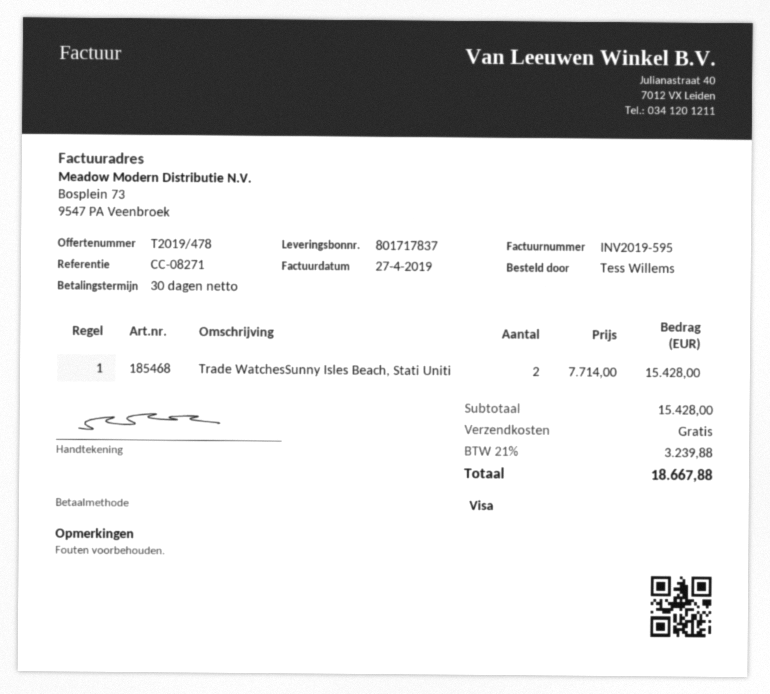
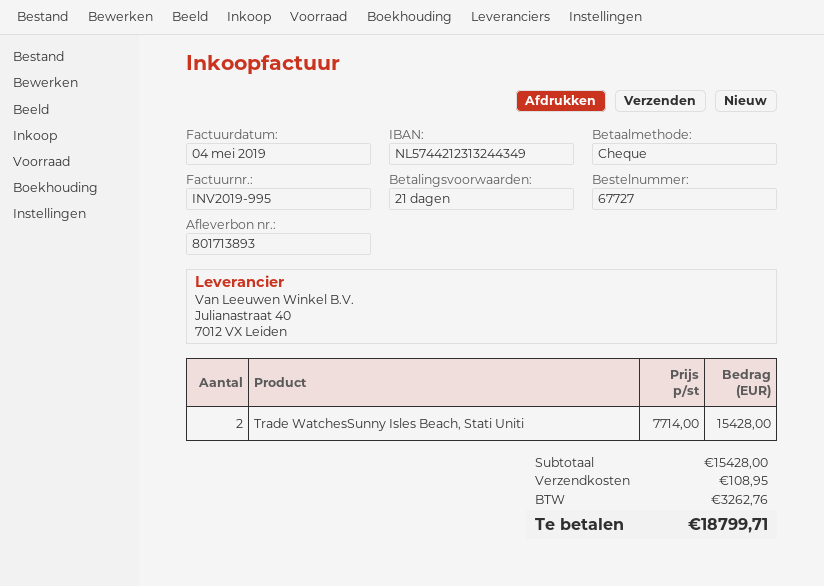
delivery note number: 801717837 -> 801713893
invoice number: INV2019-595 -> INV2019-995
invoice date: 2019-04-27 -> 2019-05-04
payment terms: 30 days -> 21 days
payment method: Visa -> cheque
shipping: 0.00 -> 108.95
tax: 3239.88 -> 3262.76
total: 18667.88 -> 18799.71

